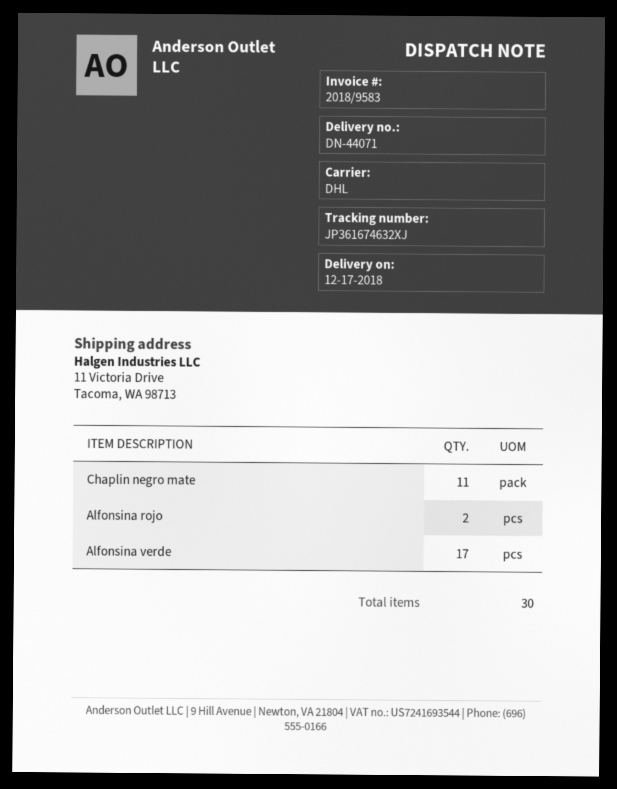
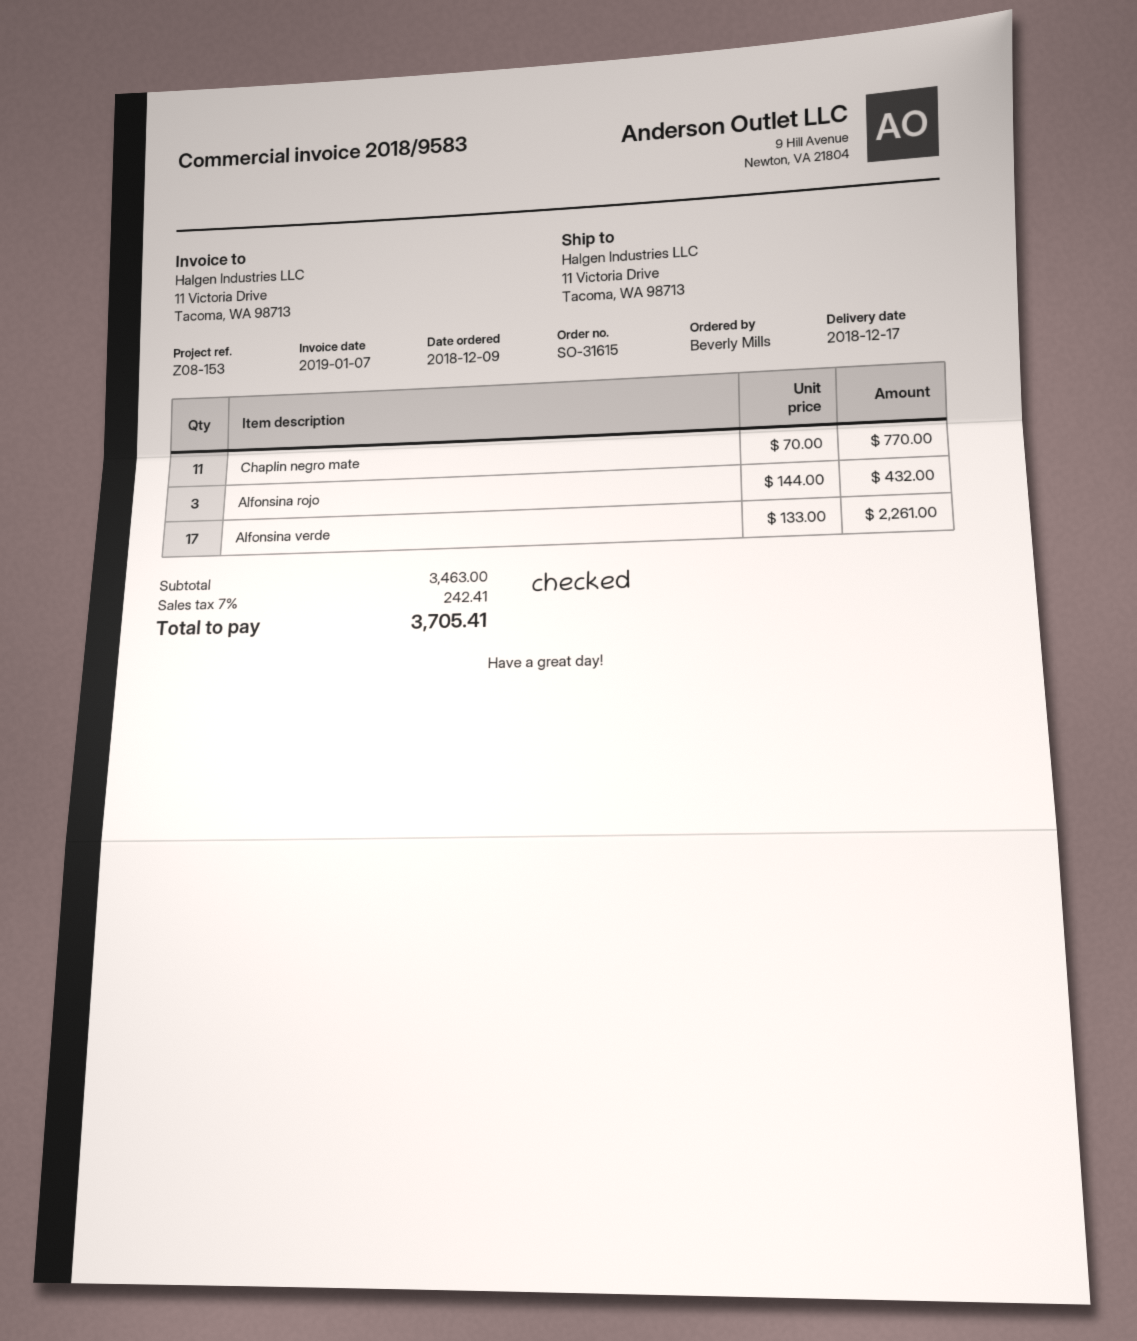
Alfonsina rojo: 2 -> 3

